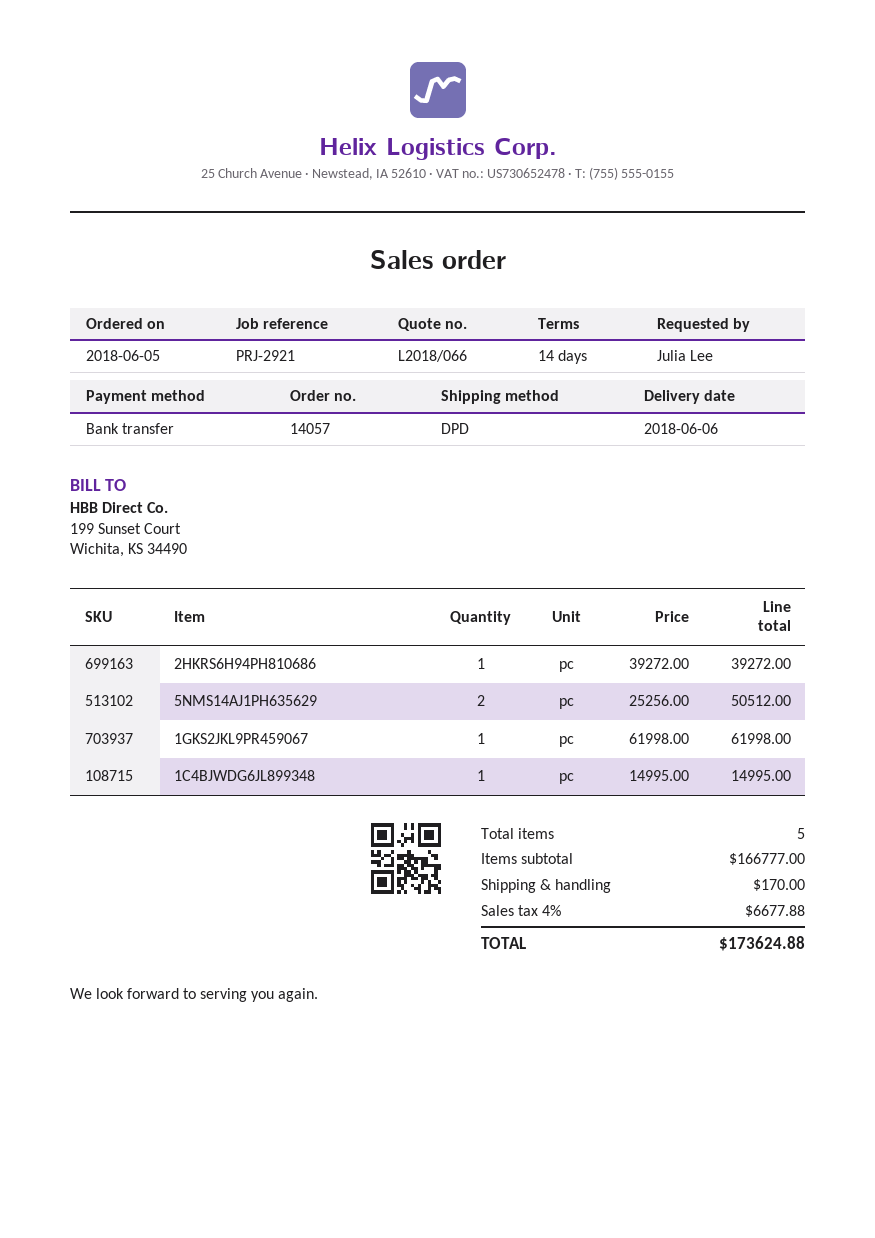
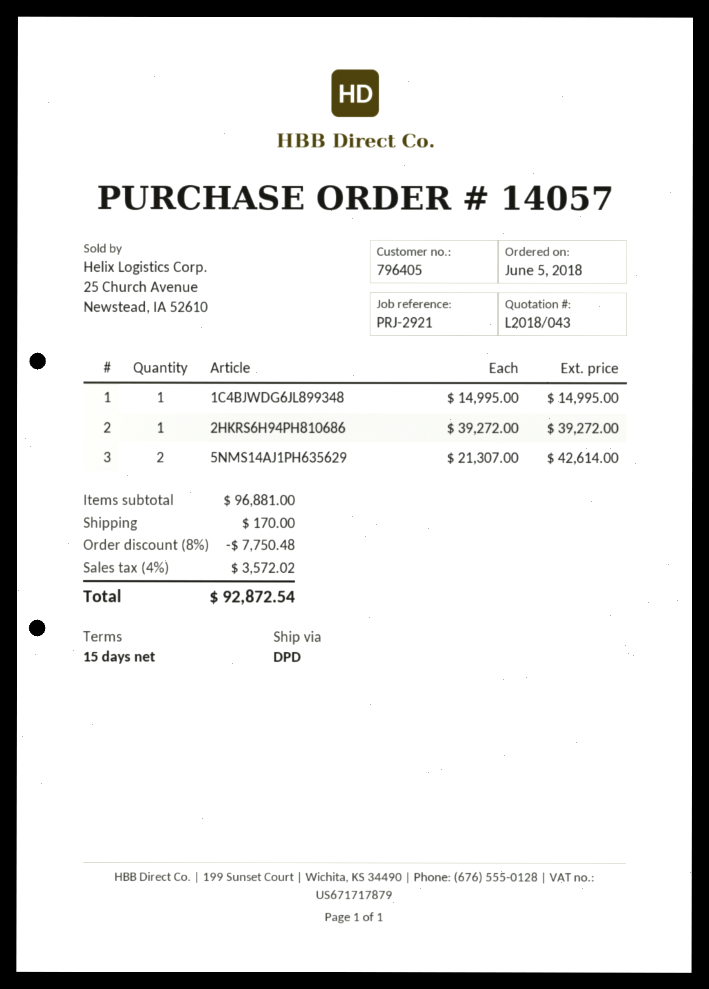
quote number: L2018/066 -> L2018/043
payment terms: 14 days -> 15 days
5NMS14AJ1PH635629: 2 x 25256.00 = 50512.00 -> 2 x 21307.00 = 42614.00
1GKS2JKL9PR459067: 1 x 61998.00 = 61998.00 -> none
subtotal: 166777.00 -> 96881.00
discount: none -> 8% = 7750.48
tax: 4% = 6677.88 -> 4% = 3572.02
total: 173624.88 -> 92872.54

